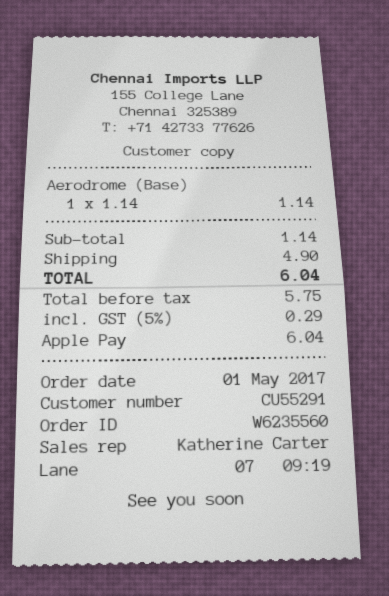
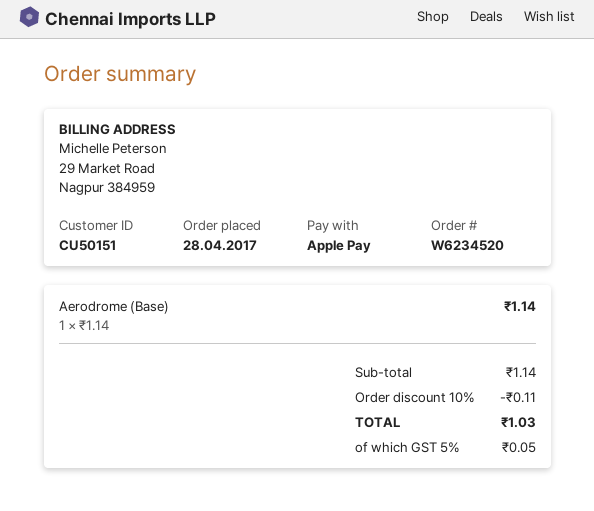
order number: W6235560 -> W6234520
order date: 2017-05-01 -> 2017-04-28
customer number: CU55291 -> CU50151
discount: none -> 10% = 0.11
shipping: 4.90 -> none
tax: 5% = 0.29 -> 5% = 0.05
total: 6.04 -> 1.03

